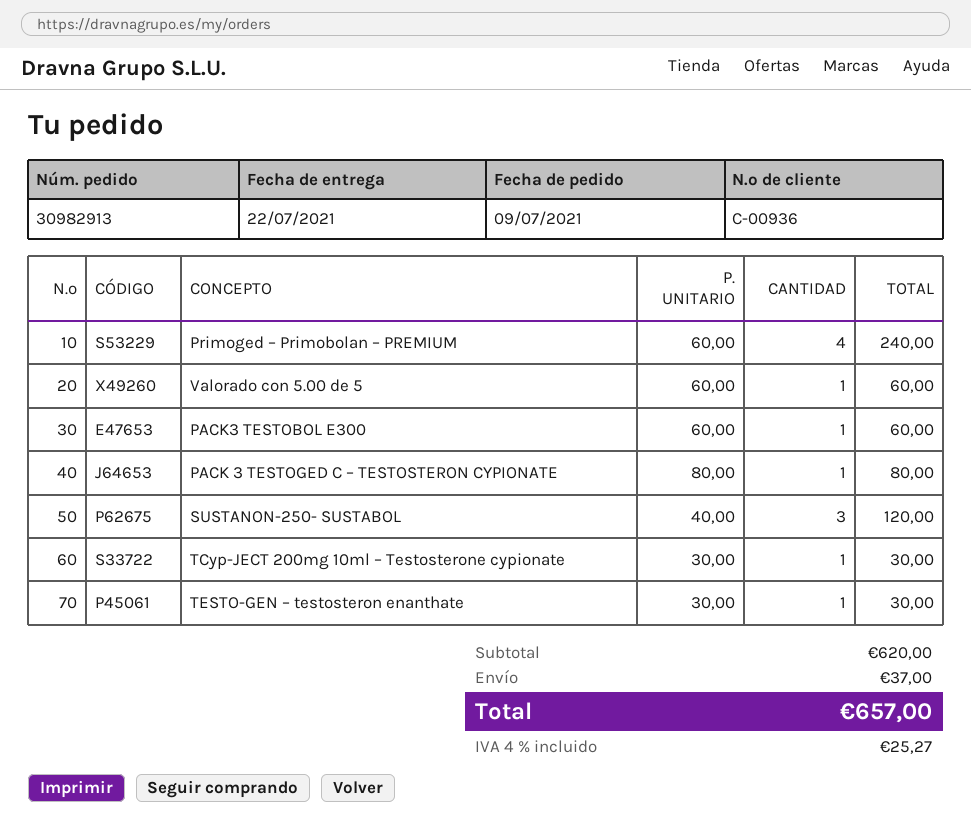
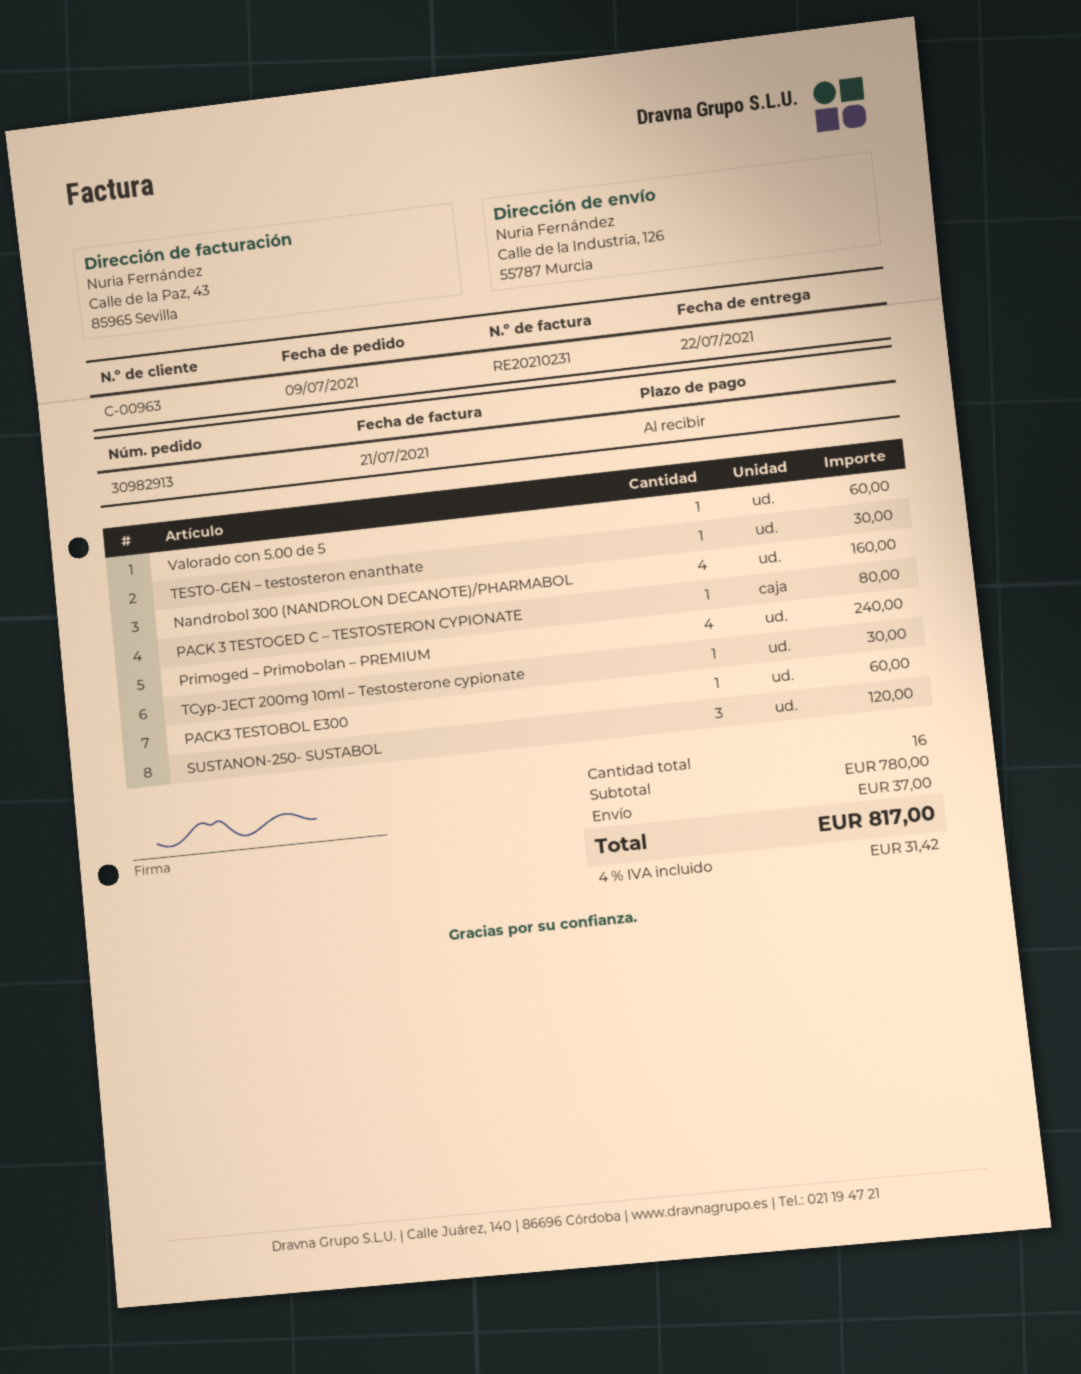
customer number: C-00936 -> C-00963
Nandrobol 300 (NANDROLON DECANOTE)/PHARMABOL: none -> 4 for 160.00
subtotal: 620.00 -> 780.00
tax: 4% = 25.27 -> 4% = 31.42
total: 657.00 -> 817.00

